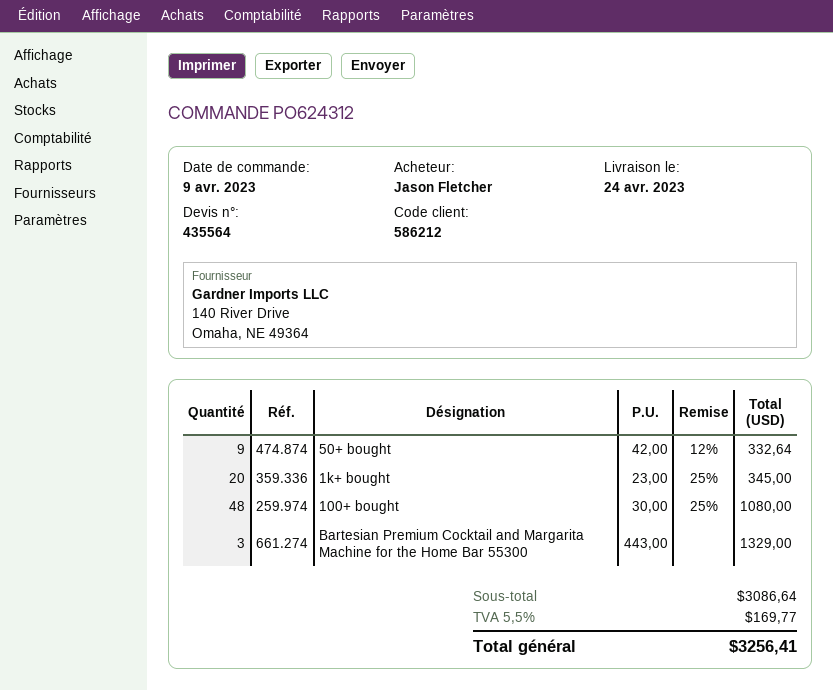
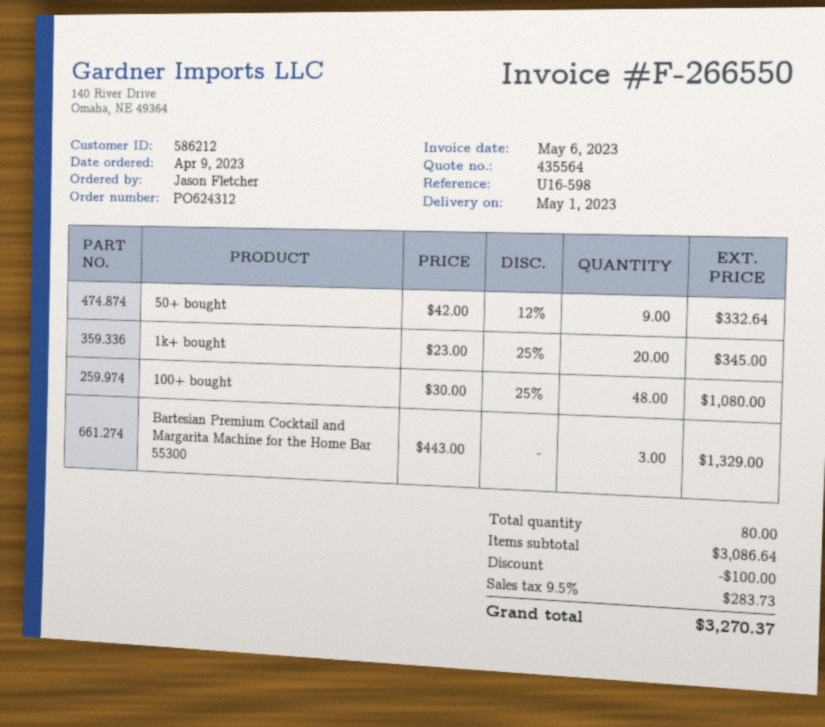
delivery date: 2023-04-24 -> 2023-05-01
discount: none -> 100.00
tax: 5.5% = 169.77 -> 9.5% = 283.73
total: 3256.41 -> 3270.37

